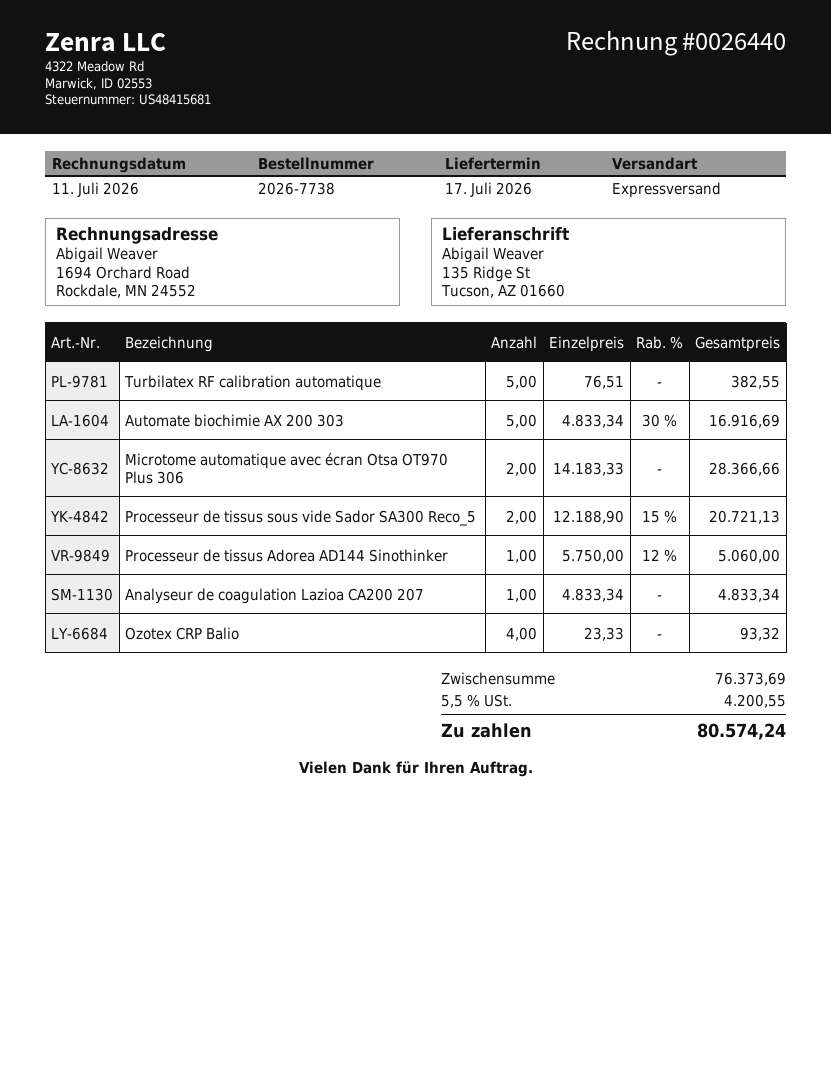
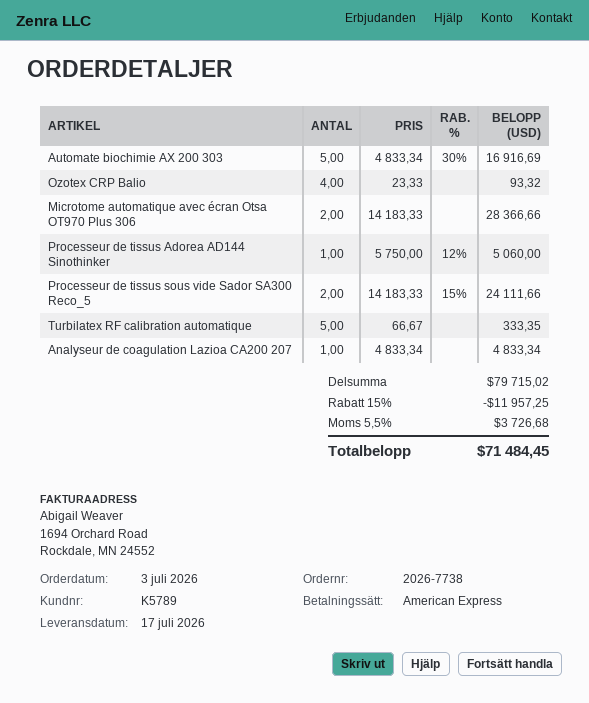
Turbilatex RF calibration automatique: 5 x 76.51 = 382.55 -> 5 x 66.67 = 333.35
Processeur de tissus sous vide Sador SA300 Reco_5: 2 x 12188.90 - 15% = 20721.13 -> 2 x 14183.33 - 15% = 24111.66
subtotal: 76373.69 -> 79715.02
discount: none -> 15% = 11957.25
tax: 5.5% = 4200.55 -> 5.5% = 3726.68
total: 80574.24 -> 71484.45

